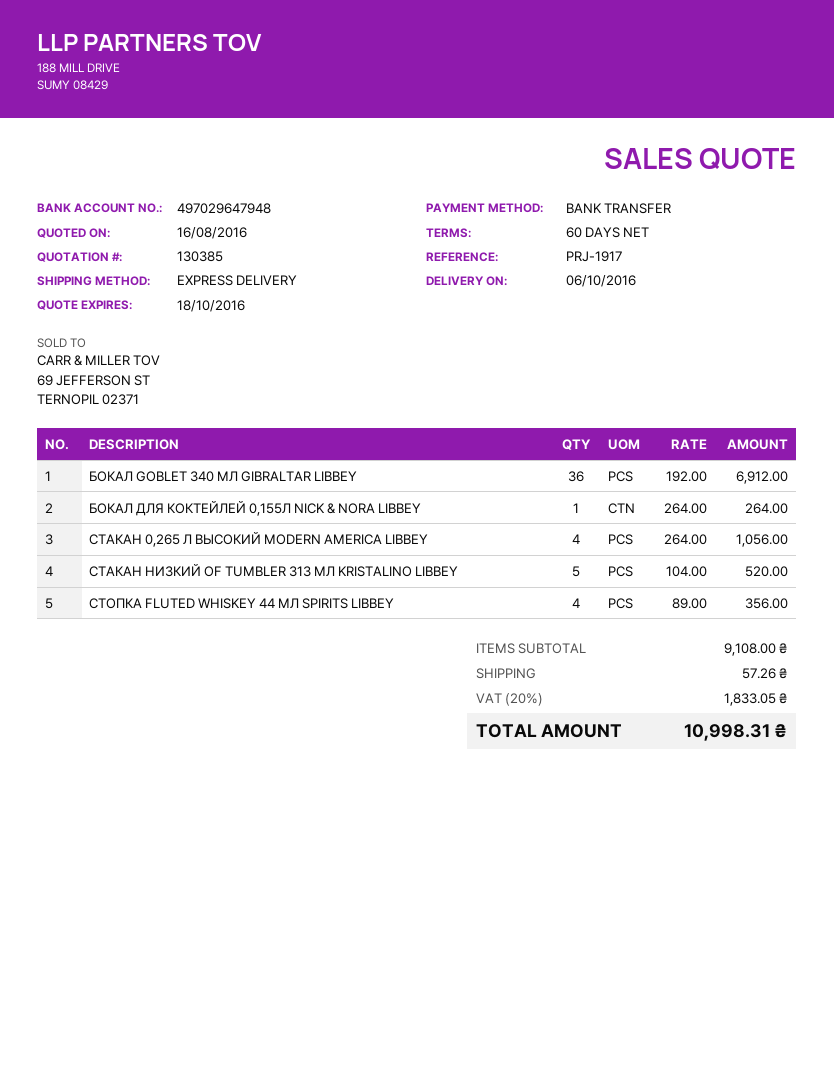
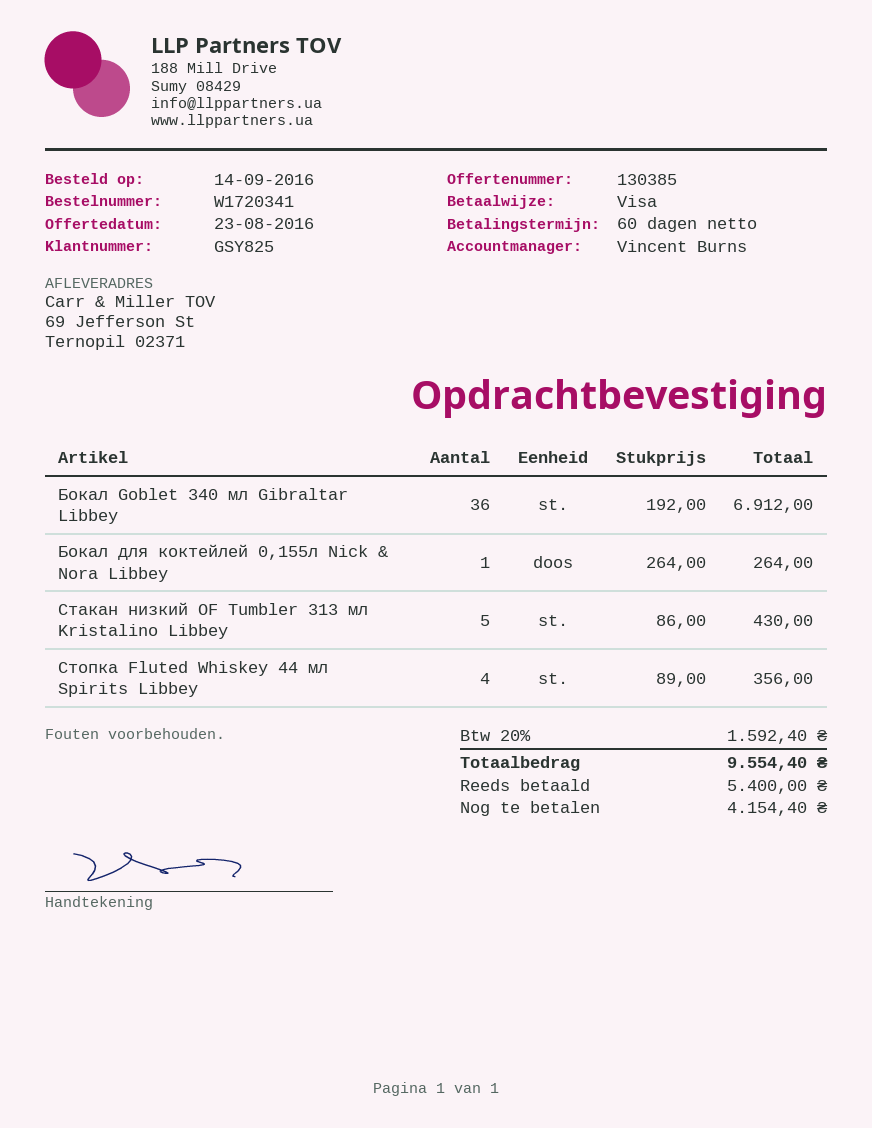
quote date: 2016-08-16 -> 2016-08-23
payment method: bank transfer -> Visa
СТАКАН 0,265 Л ВЫСОКИЙ MODERN AMERICA LIBBEY: 4 x 264.00 = 1056.00 -> none
СТАКАН НИЗКИЙ OF TUMBLER 313 МЛ KRISTALINO LIBBEY: 5 x 104.00 = 520.00 -> 5 x 86.00 = 430.00
shipping: 57.26 -> none
tax: 20% = 1833.05 -> 20% = 1592.40
total: 10998.31 -> 9554.40

